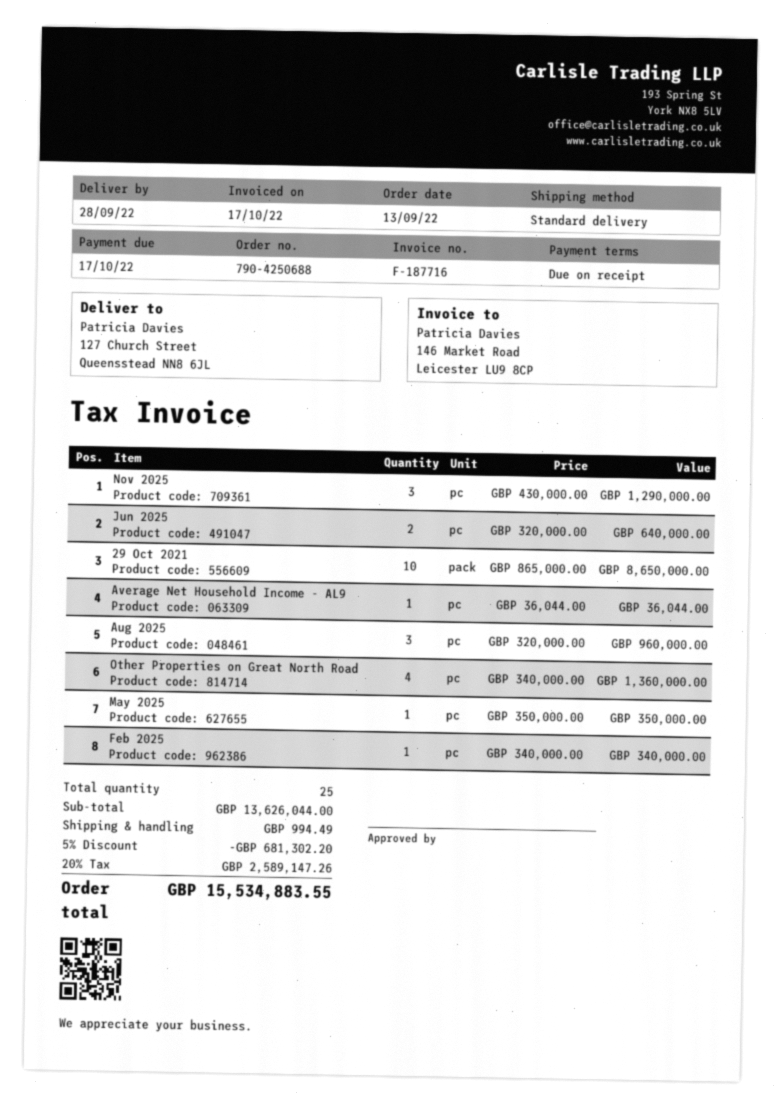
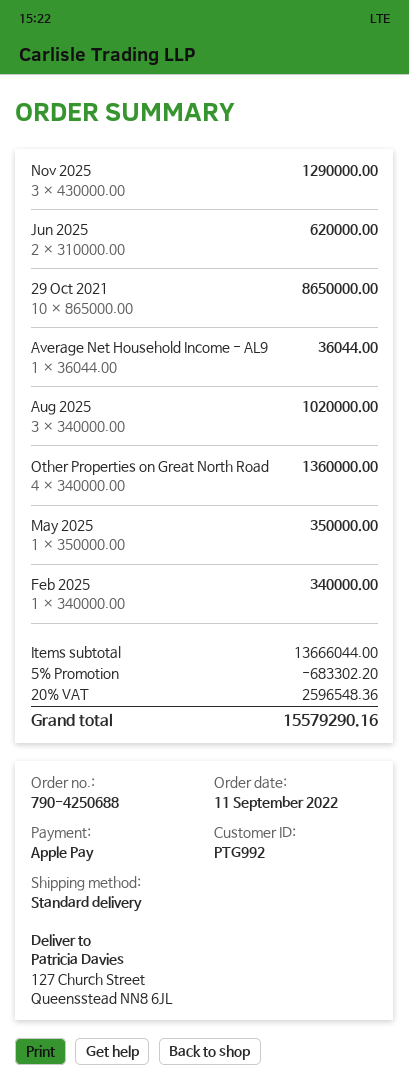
order date: 2022-09-13 -> 2022-09-11
Jun 2025: 2 x 320000.00 = 640000.00 -> 2 x 310000.00 = 620000.00
Aug 2025: 3 x 320000.00 = 960000.00 -> 3 x 340000.00 = 1020000.00
subtotal: 13626044.00 -> 13666044.00
discount: 5% = 681302.20 -> 5% = 683302.20
shipping: 994.49 -> none
tax: 20% = 2589147.26 -> 20% = 2596548.36
total: 15534883.55 -> 15579290.16

